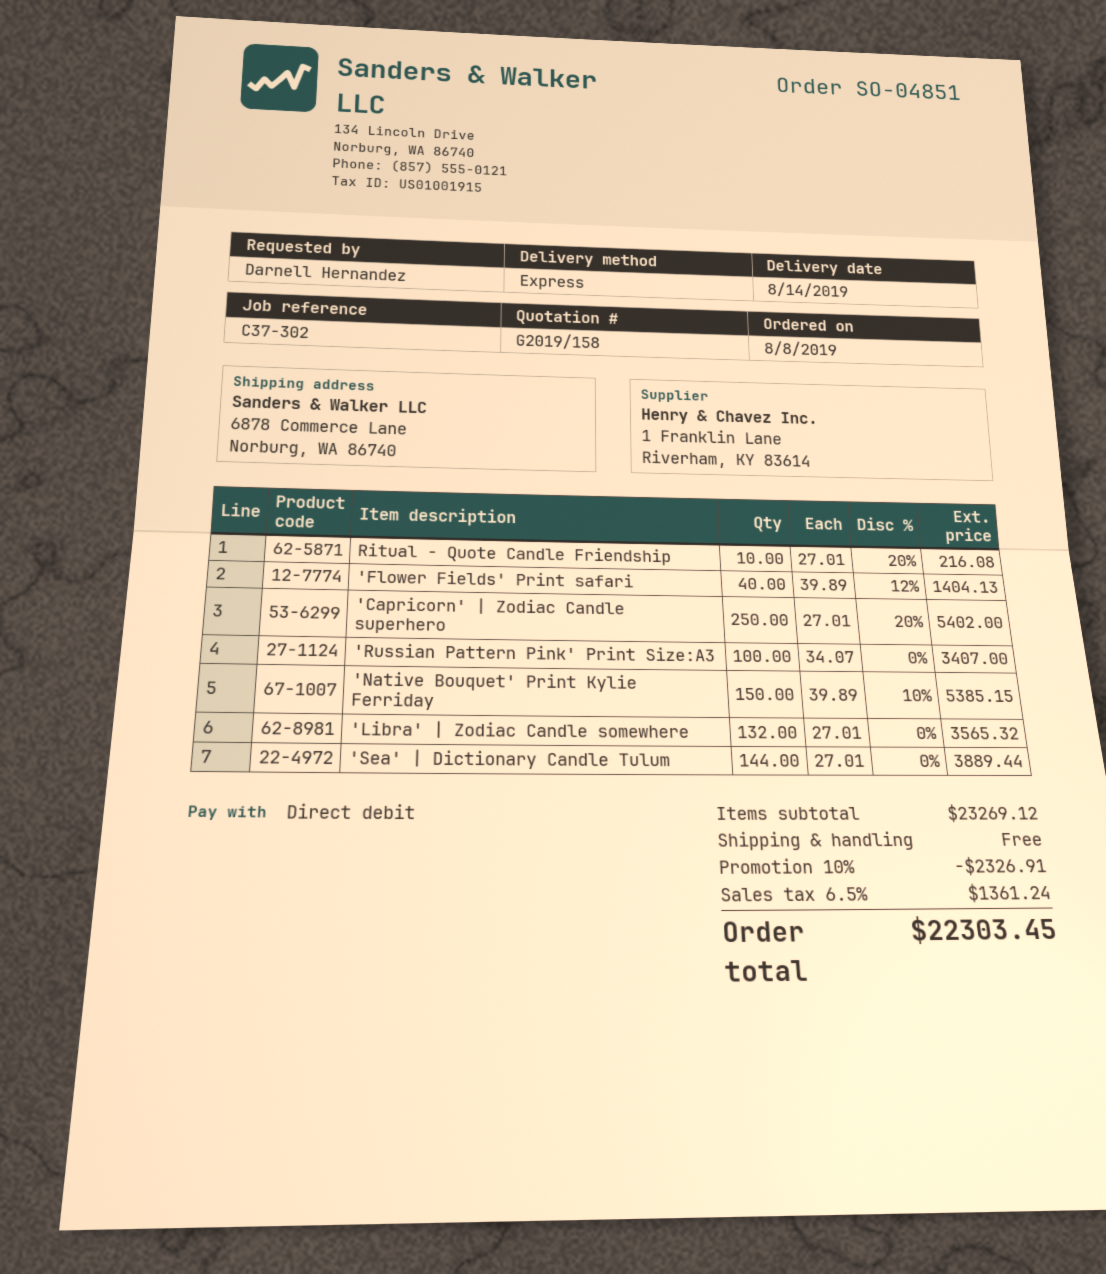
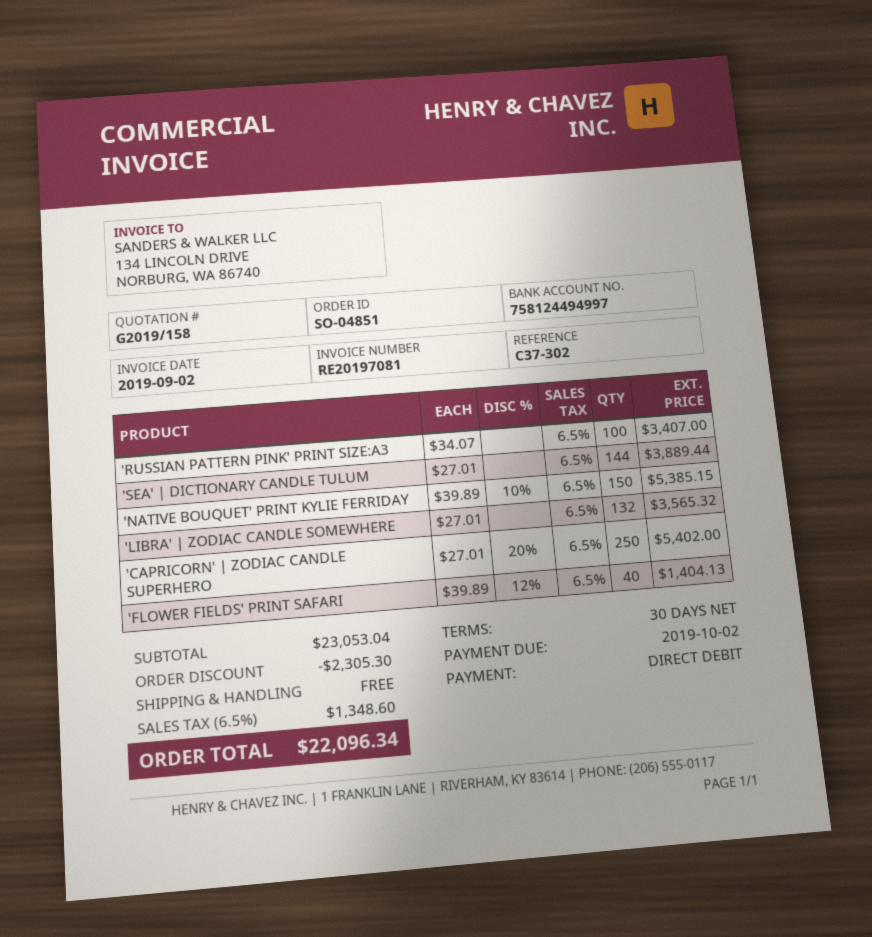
Ritual - Quote Candle Friendship: 10 x 27.01 - 20% = 216.08 -> none
subtotal: 23269.12 -> 23053.04
discount: 2326.91 -> 2305.30
tax: 6.5% = 1361.24 -> 6.5% = 1348.60
total: 22303.45 -> 22096.34

